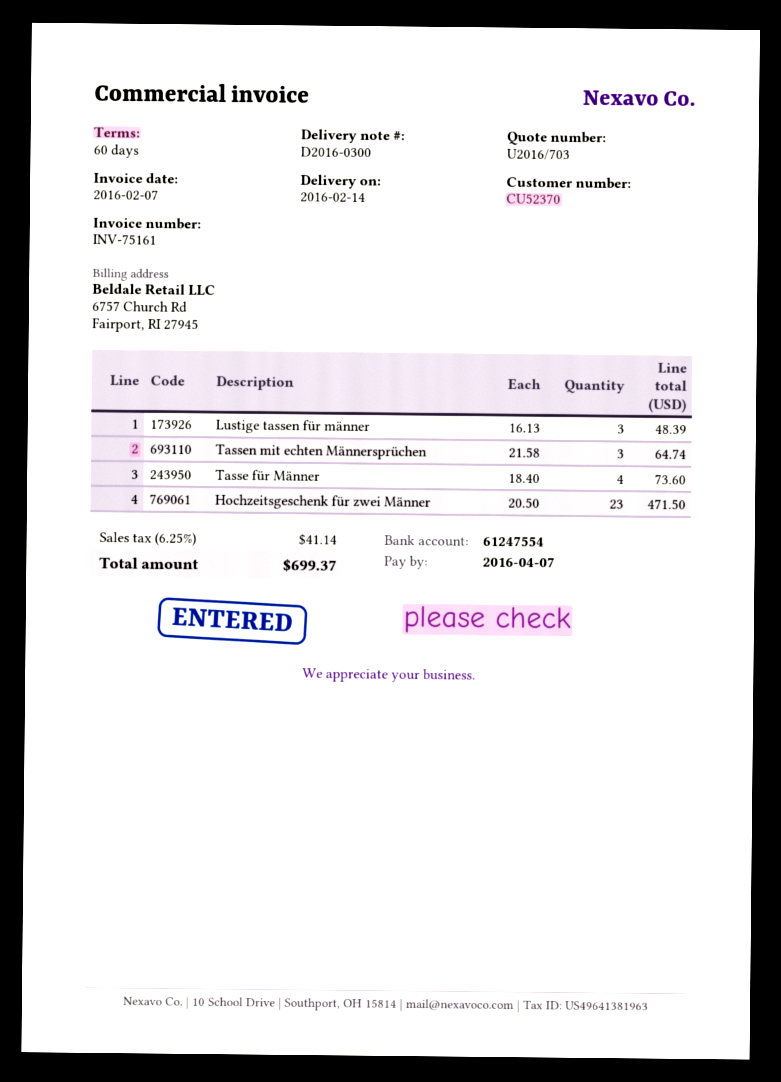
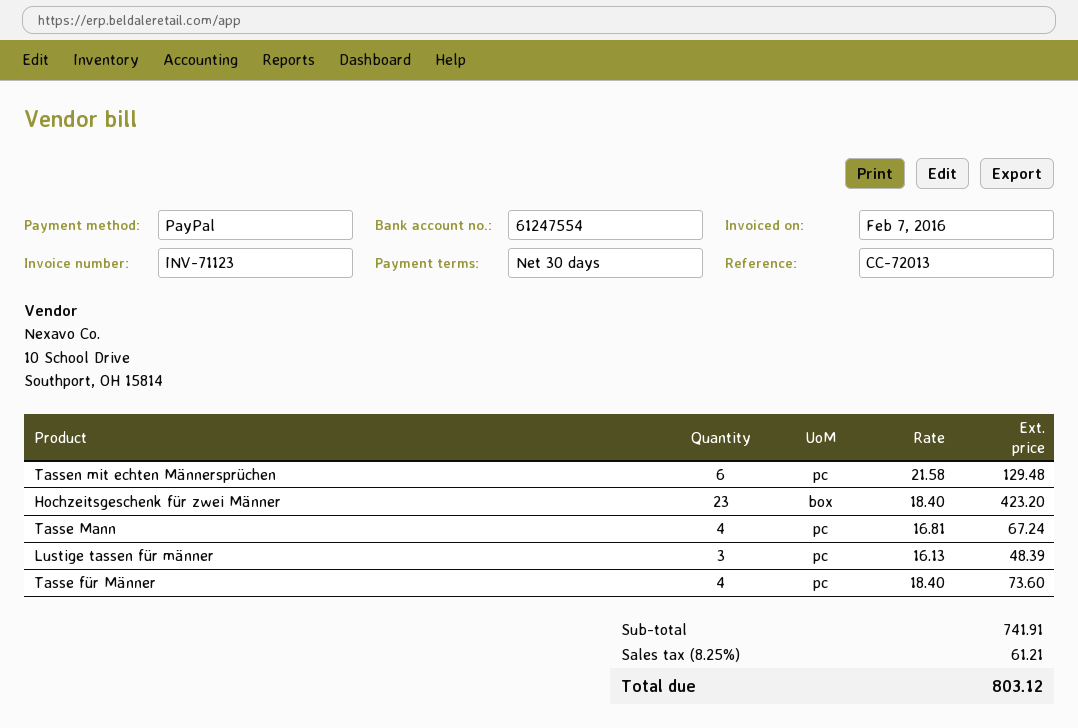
invoice number: INV-75161 -> INV-71123
payment terms: 60 days -> 30 days
Tassen mit echten Männersprüchen: 3 x 21.58 = 64.74 -> 6 x 21.58 = 129.48
Hochzeitsgeschenk für zwei Männer: 23 x 20.50 = 471.50 -> 23 x 18.40 = 423.20
Tasse Mann: none -> 4 x 16.81 = 67.24
tax: 6.25% = 41.14 -> 8.25% = 61.21
total: 699.37 -> 803.12

